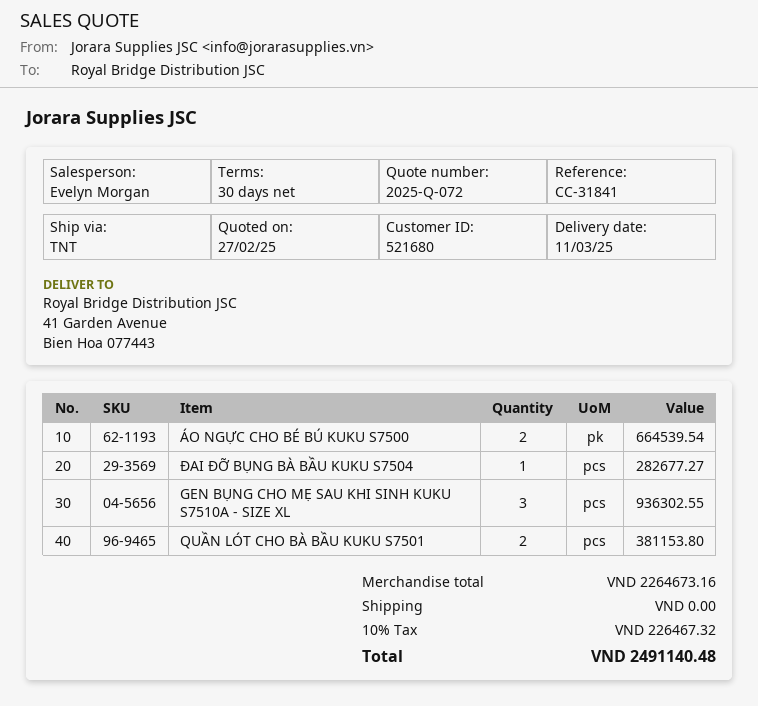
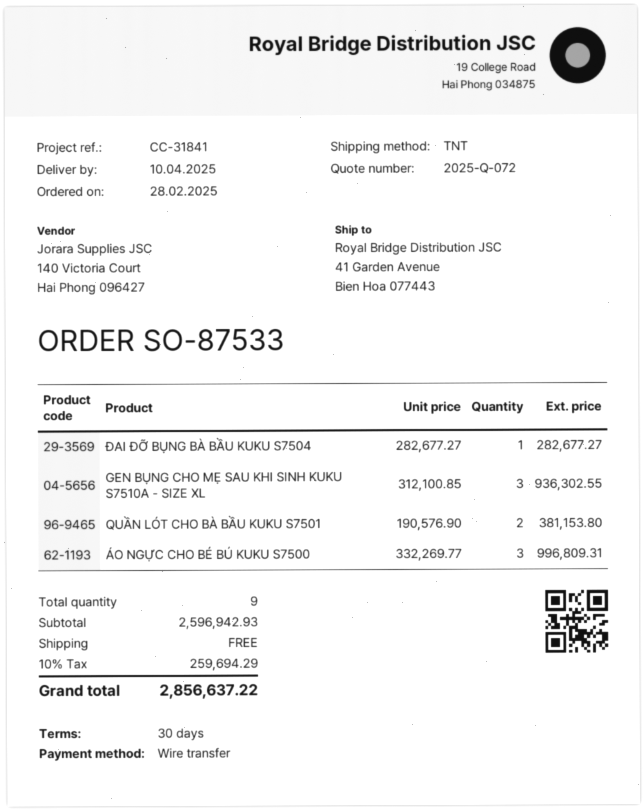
delivery date: 2025-03-11 -> 2025-04-10
ÁO NGỰC CHO BÉ BÚ KUKU S7500: 2 for 664539.54 -> 3 for 996809.31
subtotal: 2264673.16 -> 2596942.93
tax: 10% = 226467.32 -> 10% = 259694.29
total: 2491140.48 -> 2856637.22

